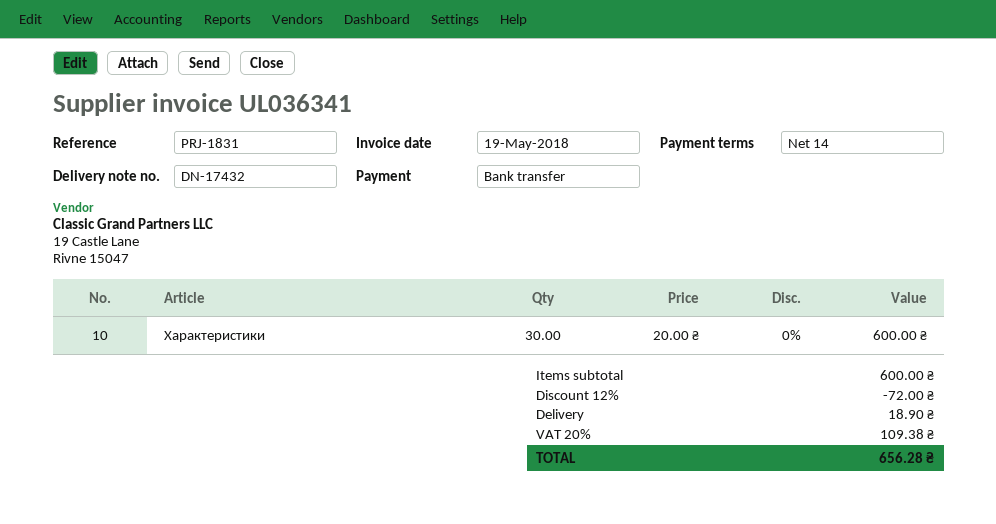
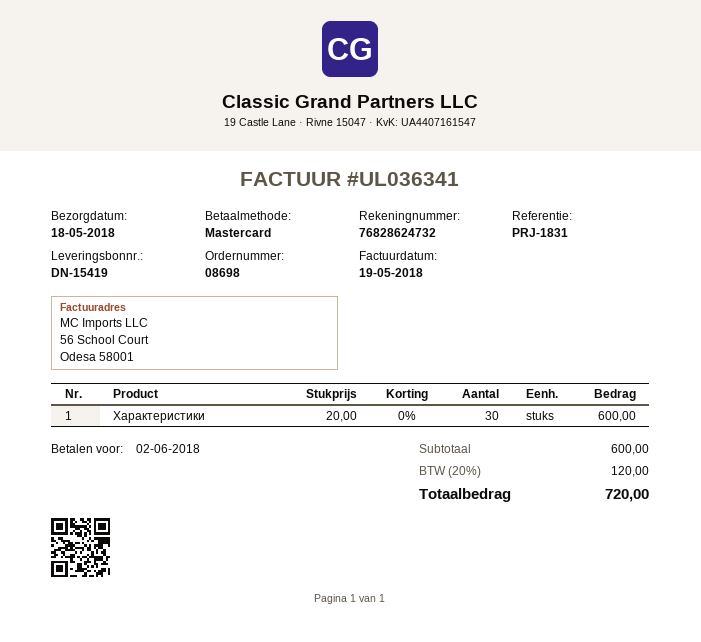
delivery note number: DN-17432 -> DN-15419
payment method: bank transfer -> Mastercard
discount: 12% = 72.00 -> none
shipping: 18.90 -> none
tax: 20% = 109.38 -> 20% = 120.00
total: 656.28 -> 720.00

